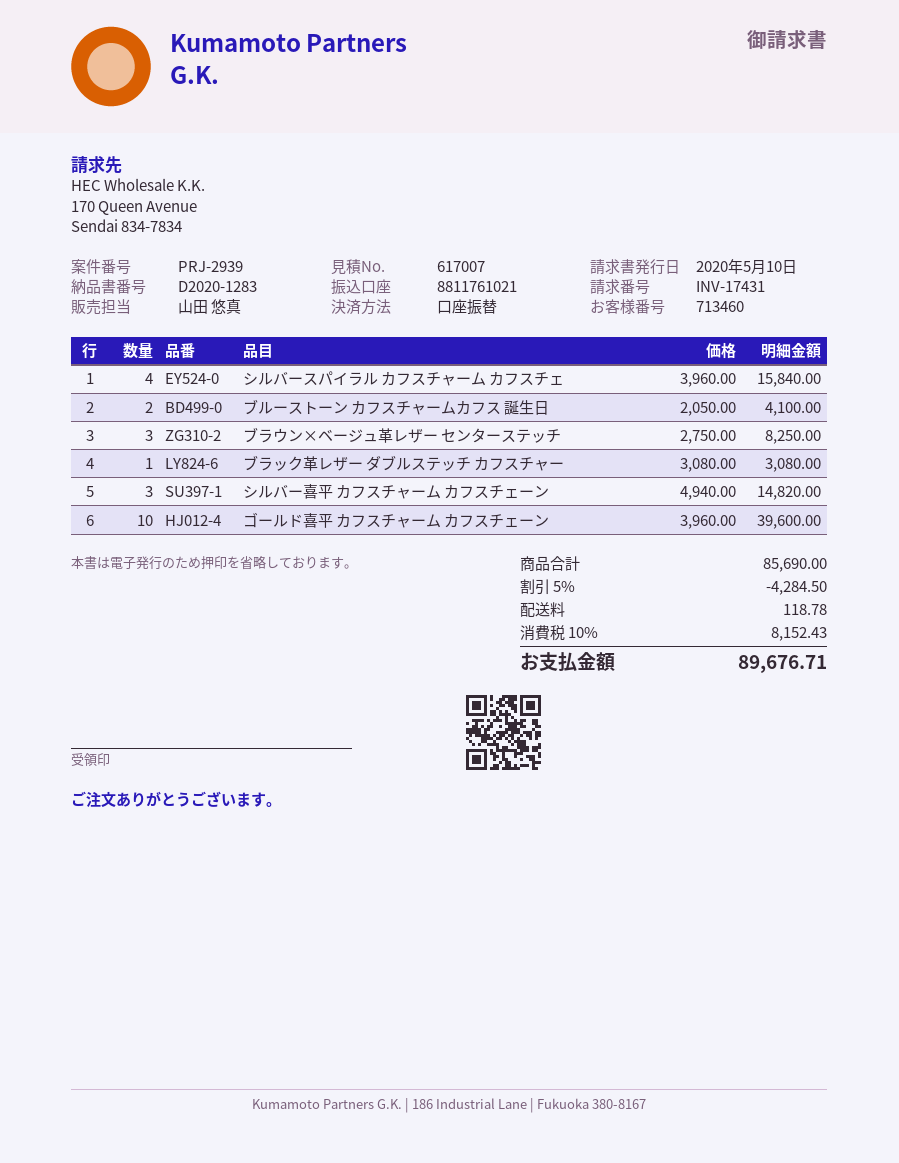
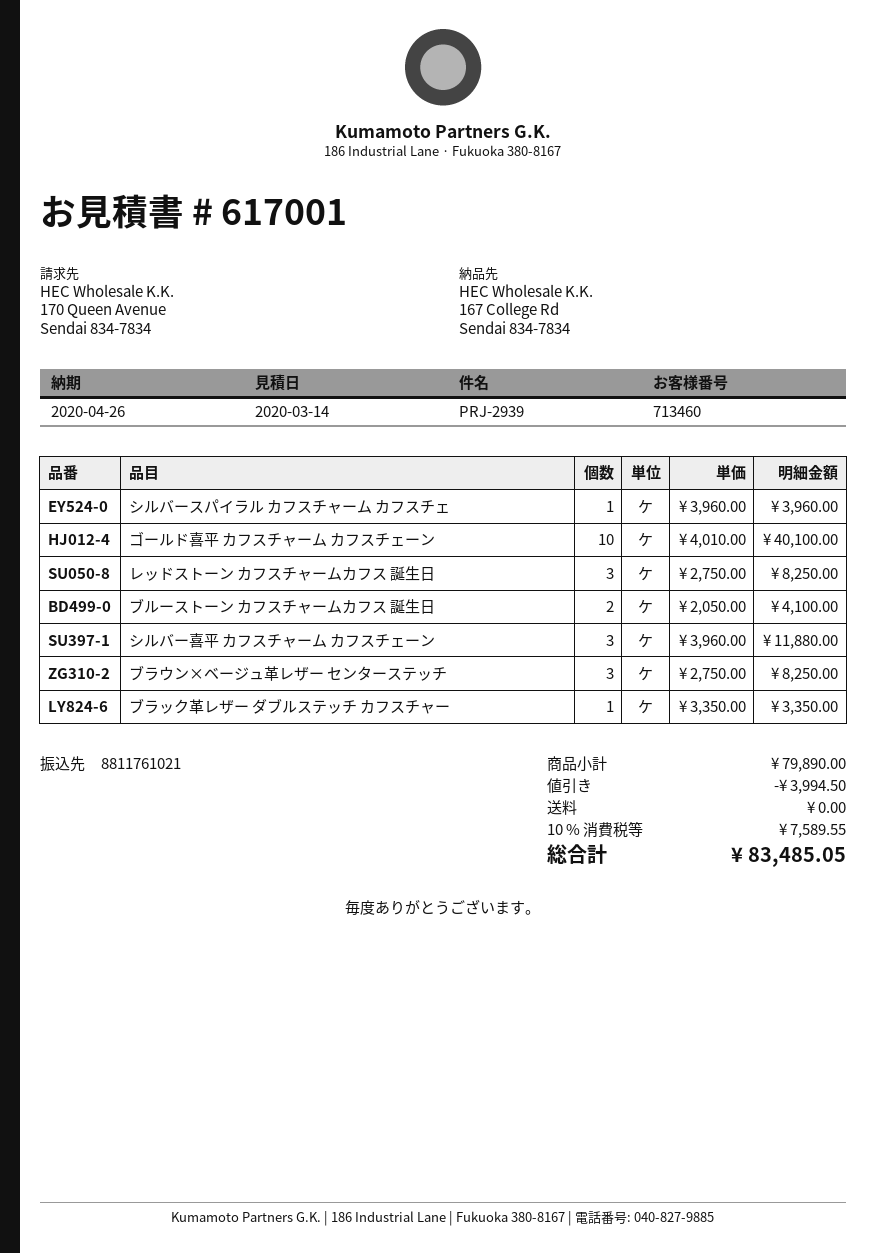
quote number: 617007 -> 617001
シルバースパイラル カフスチャーム カフスチェ: 4 x 3960.00 = 15840.00 -> 1 x 3960.00 = 3960.00
ブラック革レザー ダブルステッチ カフスチャー: 1 x 3080.00 = 3080.00 -> 1 x 3350.00 = 3350.00
シルバー喜平 カフスチャーム カフスチェーン: 3 x 4940.00 = 14820.00 -> 3 x 3960.00 = 11880.00
ゴールド喜平 カフスチャーム カフスチェーン: 10 x 3960.00 = 39600.00 -> 10 x 4010.00 = 40100.00
レッドストーン カフスチャームカフス 誕生日: none -> 3 x 2750.00 = 8250.00
subtotal: 85690.00 -> 79890.00
discount: 4284.50 -> 3994.50
shipping: 118.78 -> 0.00
tax: 10% = 8152.43 -> 10% = 7589.55
total: 89676.71 -> 83485.05

